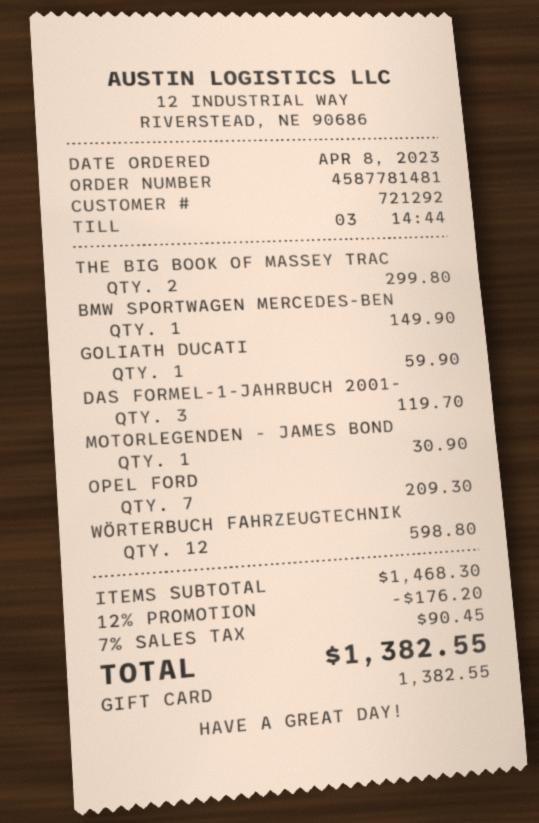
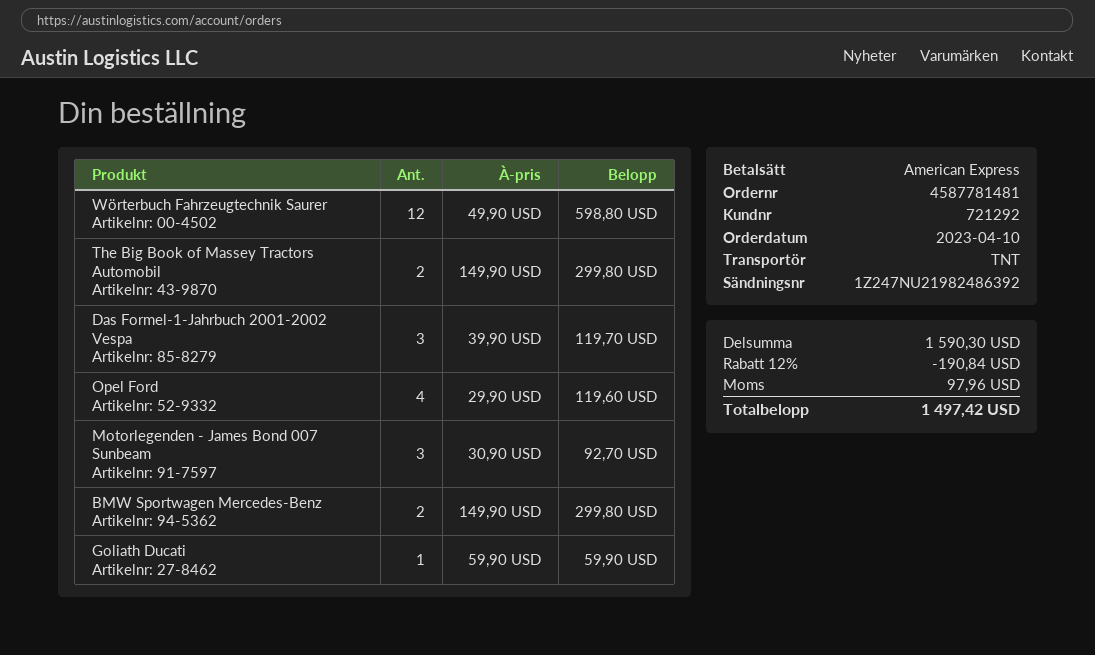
order date: 2023-04-08 -> 2023-04-10
payment method: gift card -> American Express
BMW SPORTWAGEN MERCEDES-BEN: 1 for 149.90 -> 2 for 299.80
MOTORLEGENDEN - JAMES BOND: 1 for 30.90 -> 3 for 92.70
OPEL FORD: 7 for 209.30 -> 4 for 119.60
subtotal: 1468.30 -> 1590.30
discount: 12% = 176.20 -> 12% = 190.84
tax: 90.45 -> 97.96
total: 1382.55 -> 1497.42

